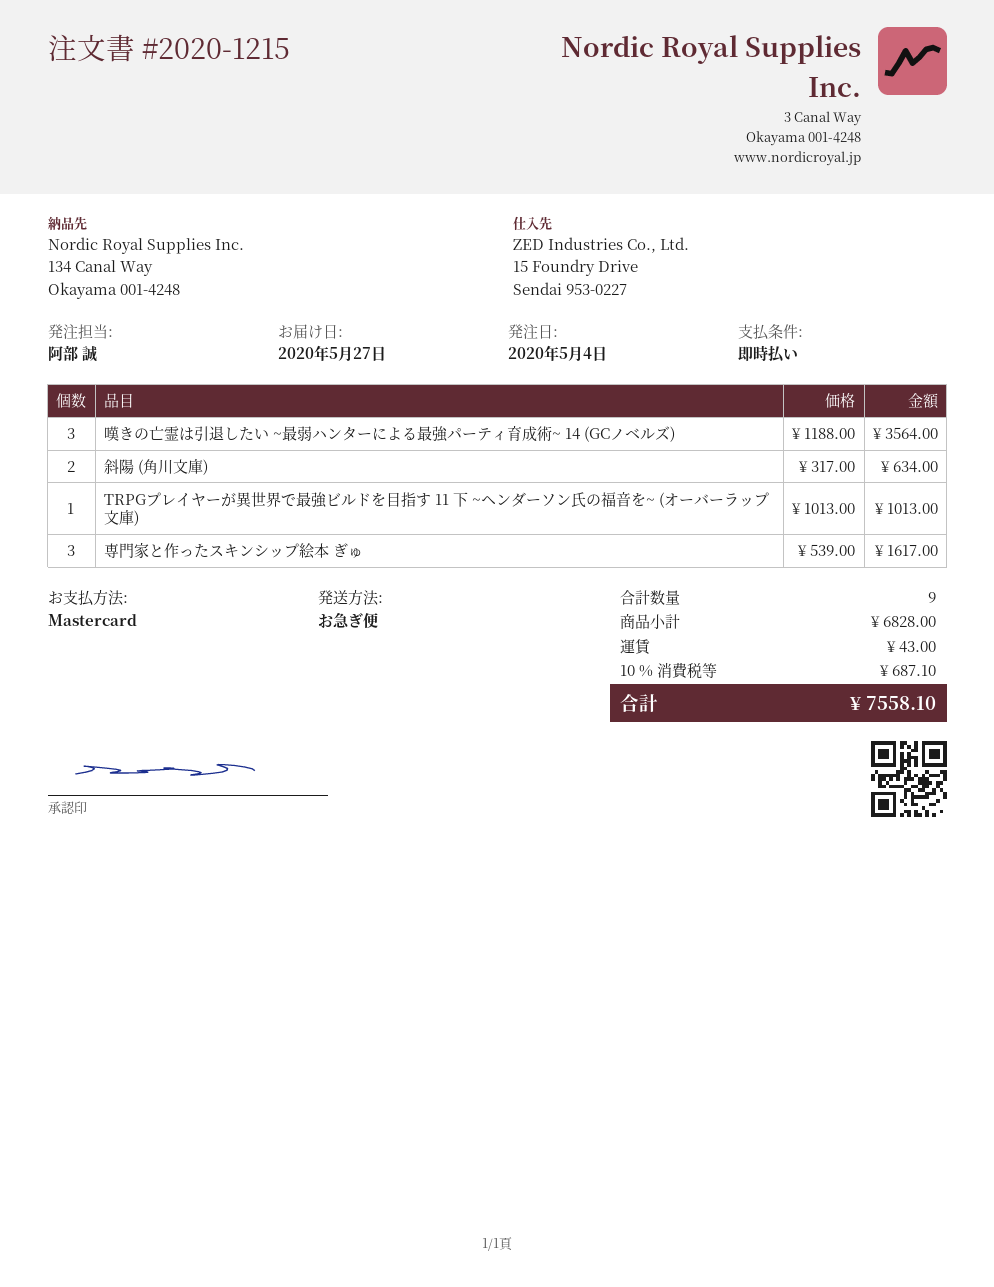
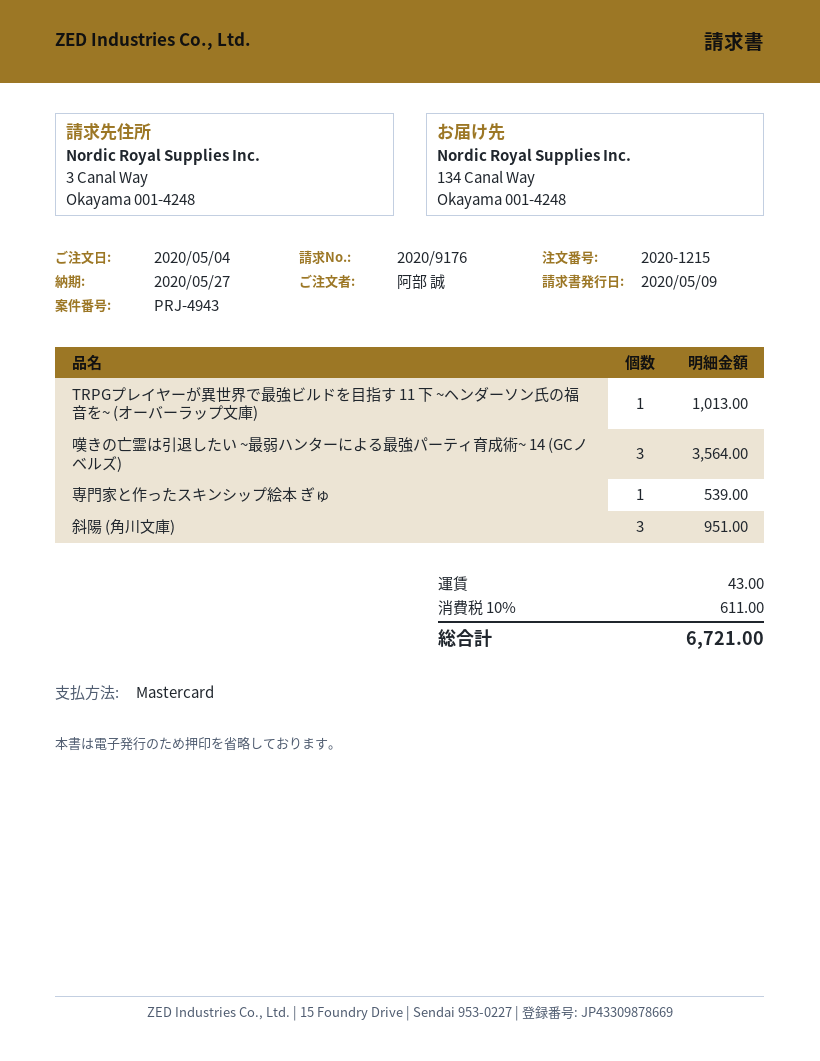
斜陽 (角川文庫): 2 for 634.00 -> 3 for 951.00
専門家と作ったスキンシップ絵本 ぎゅ: 3 for 1617.00 -> 1 for 539.00
tax: 10% = 687.10 -> 10% = 611.00
total: 7558.10 -> 6721.00

